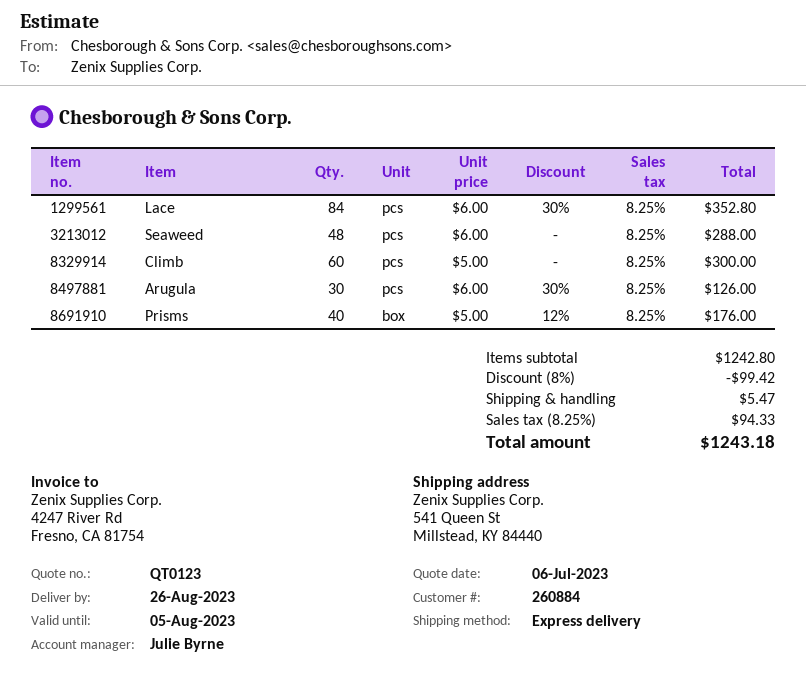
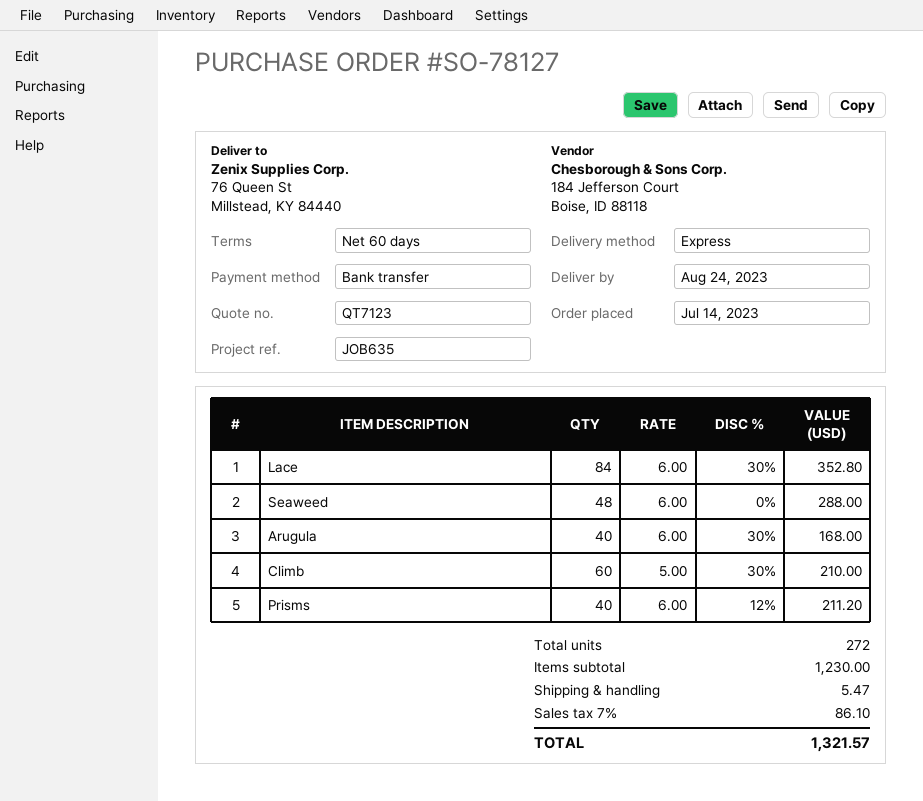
quote number: QT0123 -> QT7123
delivery date: 2023-08-26 -> 2023-08-24
ship to: 541 Queen St, Millstead, KY 84440 -> 76 Queen St, Millstead, KY 84440
Climb: 60 x 5.00 = 300.00 -> 60 x 5.00 - 30% = 210.00
Arugula: 30 x 6.00 - 30% = 126.00 -> 40 x 6.00 - 30% = 168.00
Prisms: 40 x 5.00 - 12% = 176.00 -> 40 x 6.00 - 12% = 211.20
subtotal: 1242.80 -> 1230.00
discount: 8% = 99.42 -> none
tax: 8.25% = 94.33 -> 7% = 86.10
total: 1243.18 -> 1321.57

